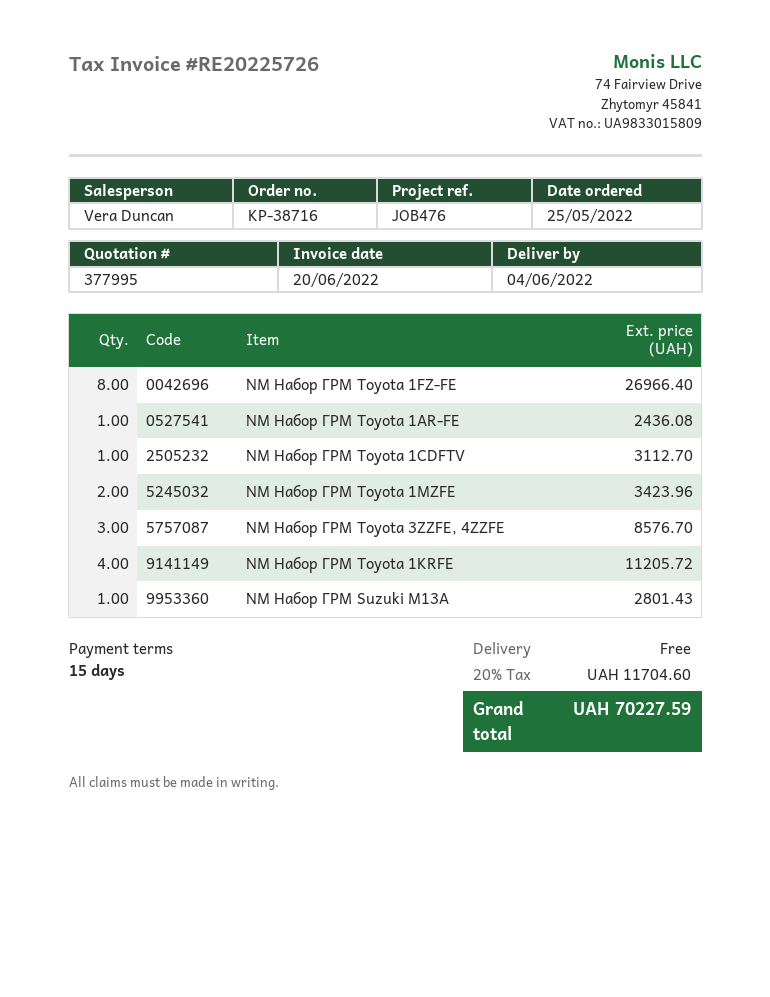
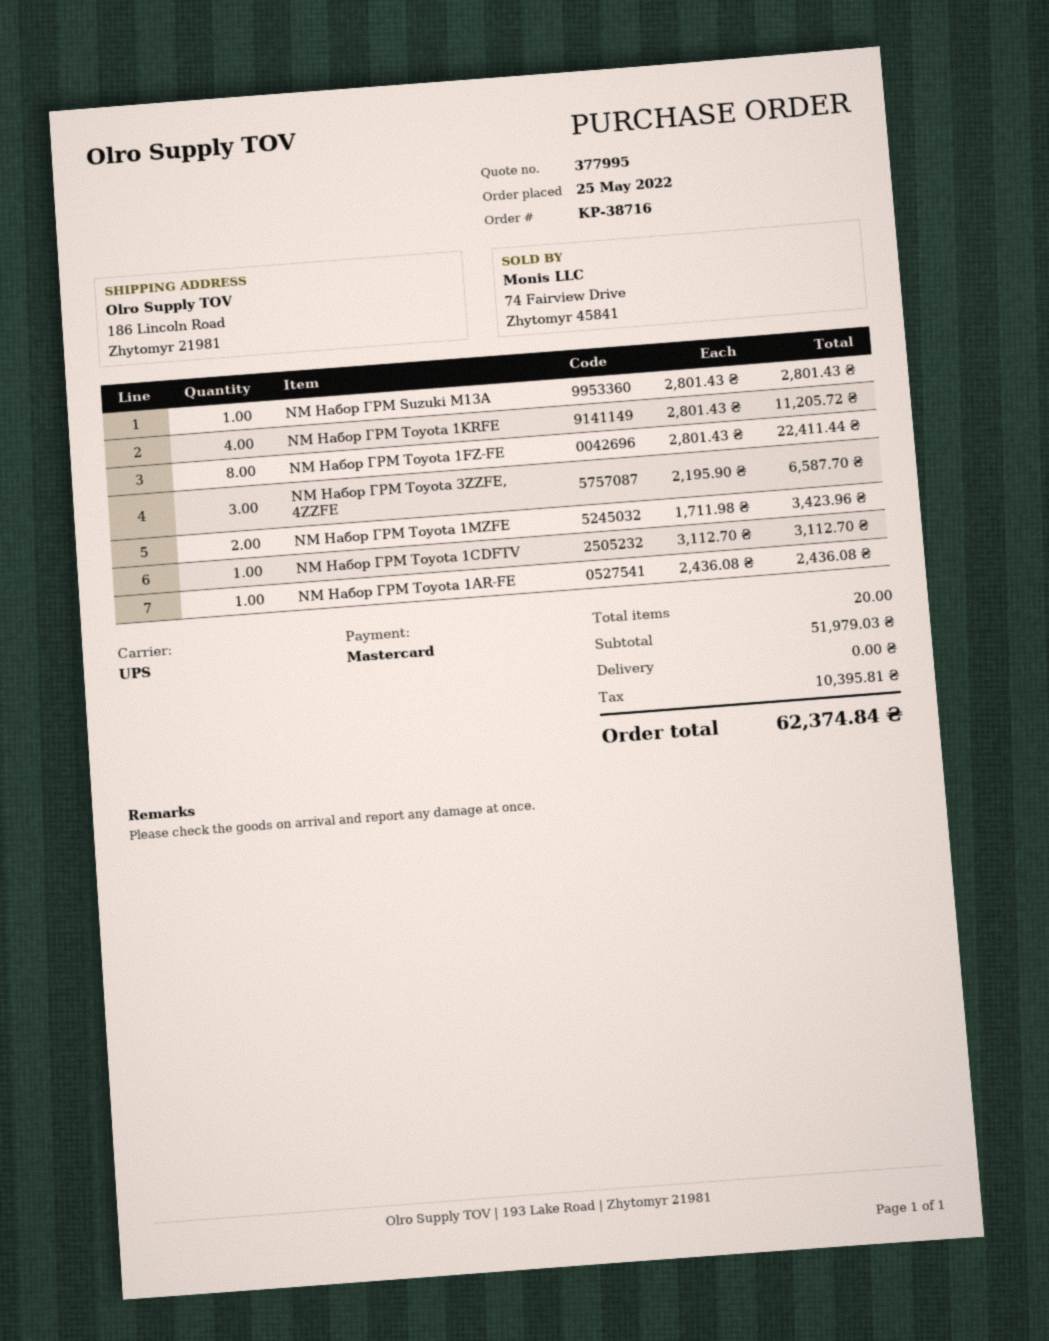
NM Набор ГРМ Toyota 1FZ-FE: 8 for 26966.40 -> 8 for 22411.44
NM Набор ГРМ Toyota 3ZZFE, 4ZZFE: 3 for 8576.70 -> 3 for 6587.70
tax: 11704.60 -> 10395.81
total: 70227.59 -> 62374.84

